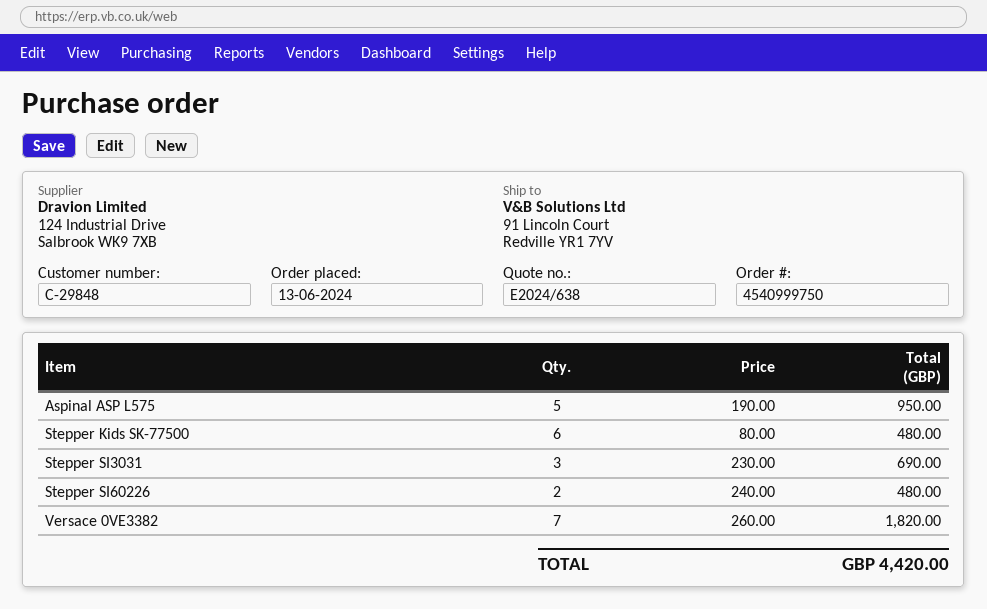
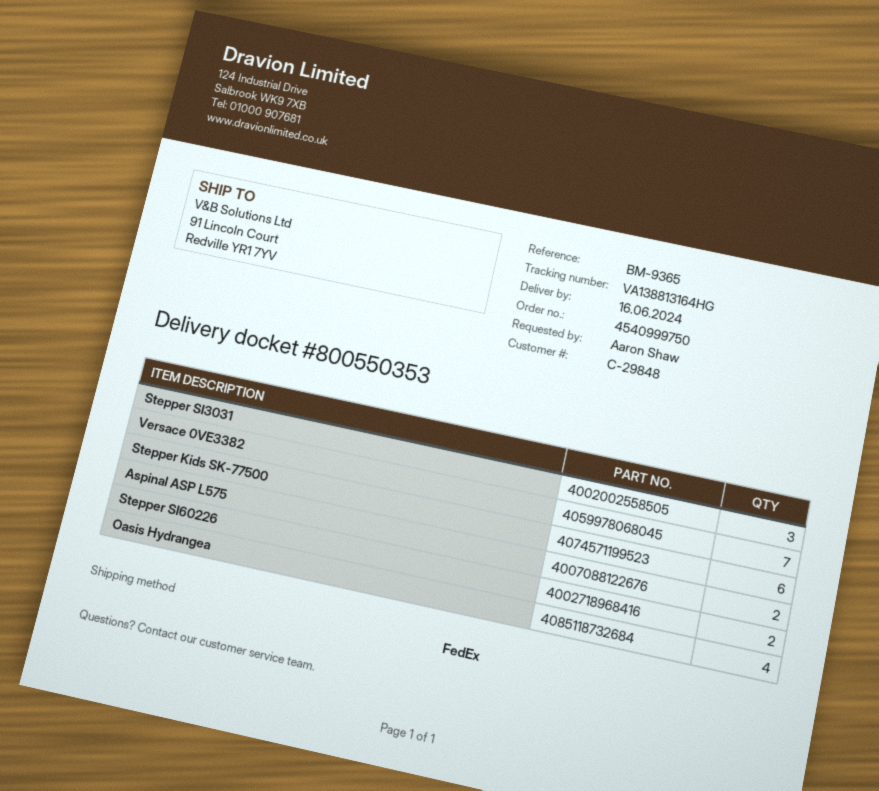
Aspinal ASP L575: 5 -> 2
Oasis Hydrangea: none -> 4

